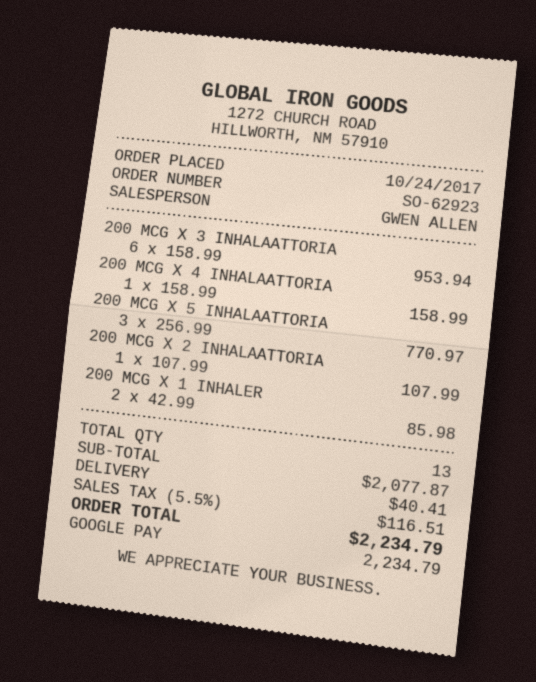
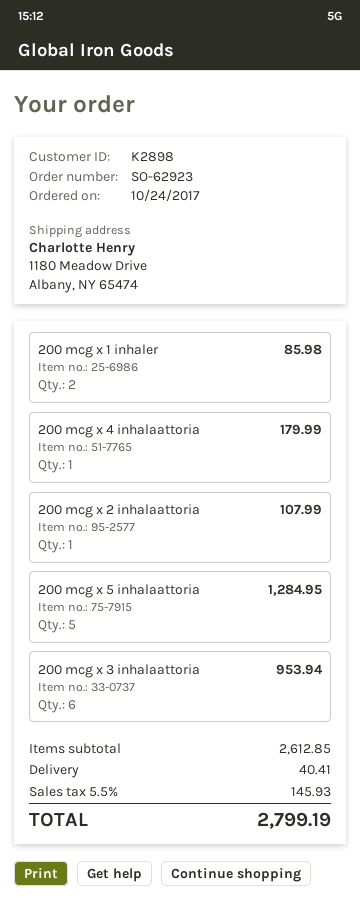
200 MCG X 4 INHALAATTORIA: 1 for 158.99 -> 1 for 179.99
200 MCG X 5 INHALAATTORIA: 3 for 770.97 -> 5 for 1284.95
subtotal: 2077.87 -> 2612.85
tax: 5.5% = 116.51 -> 5.5% = 145.93
total: 2234.79 -> 2799.19

